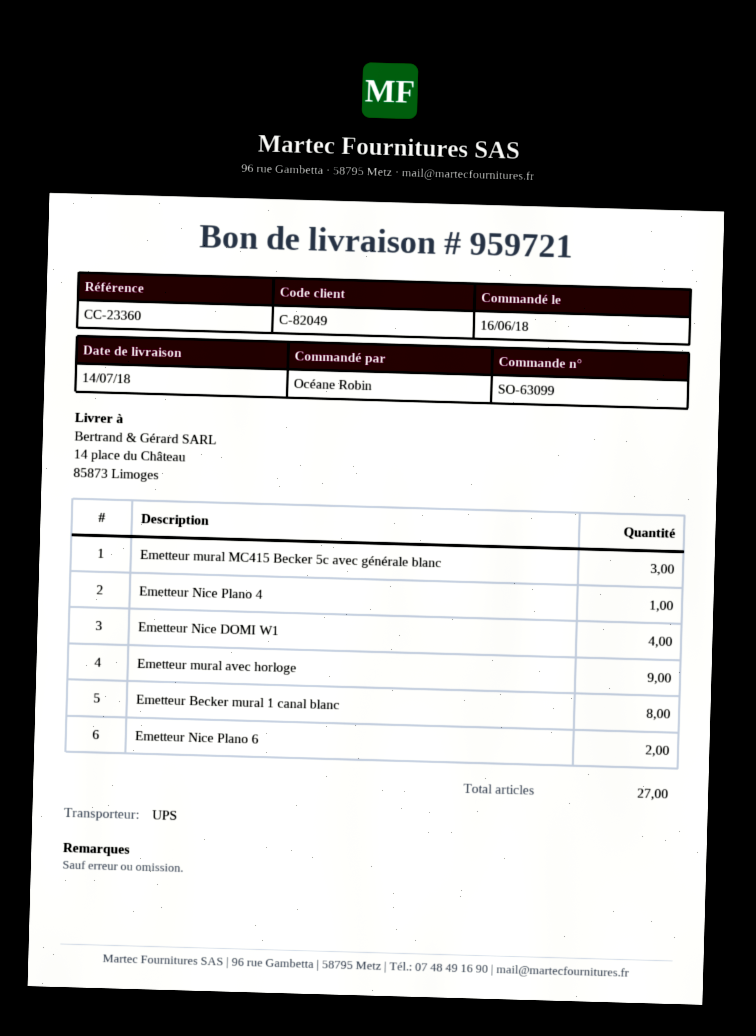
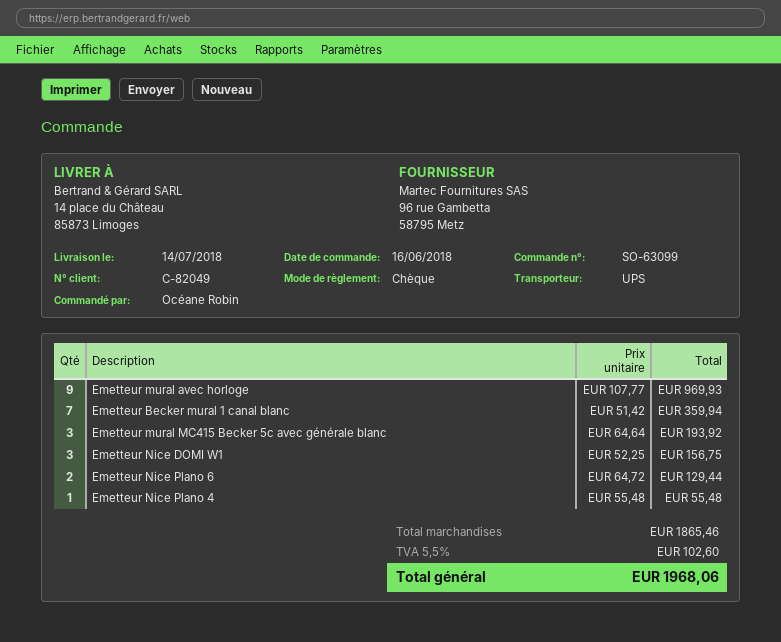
Emetteur Nice DOMI W1: 4 -> 3
Emetteur Becker mural 1 canal blanc: 8 -> 7

